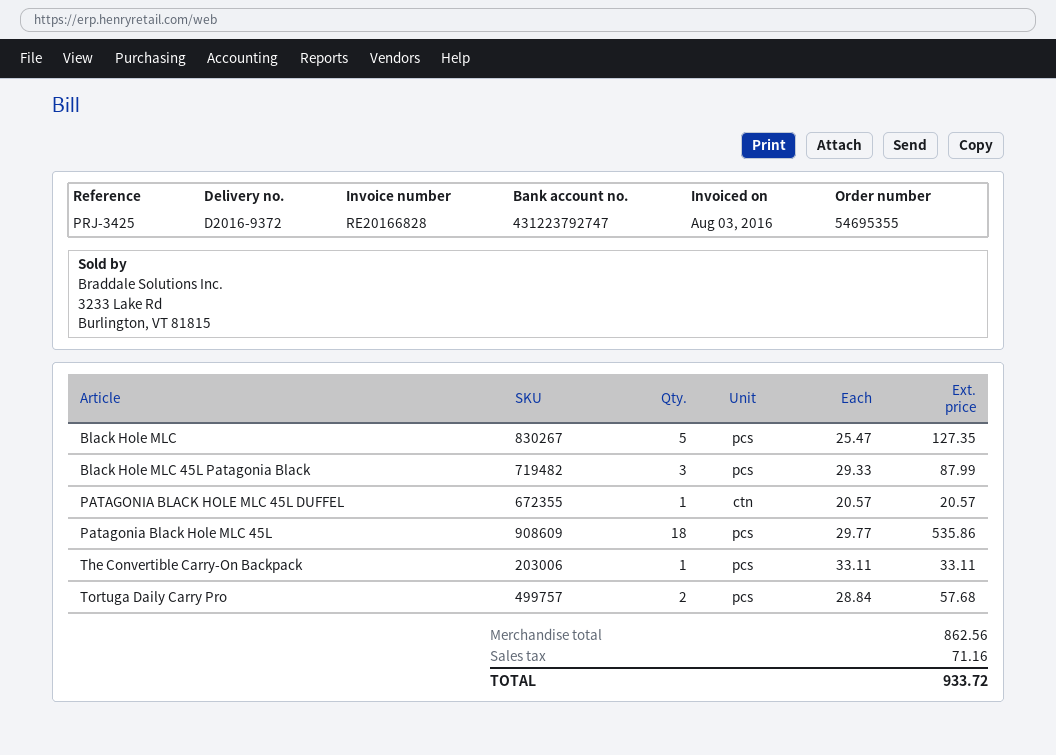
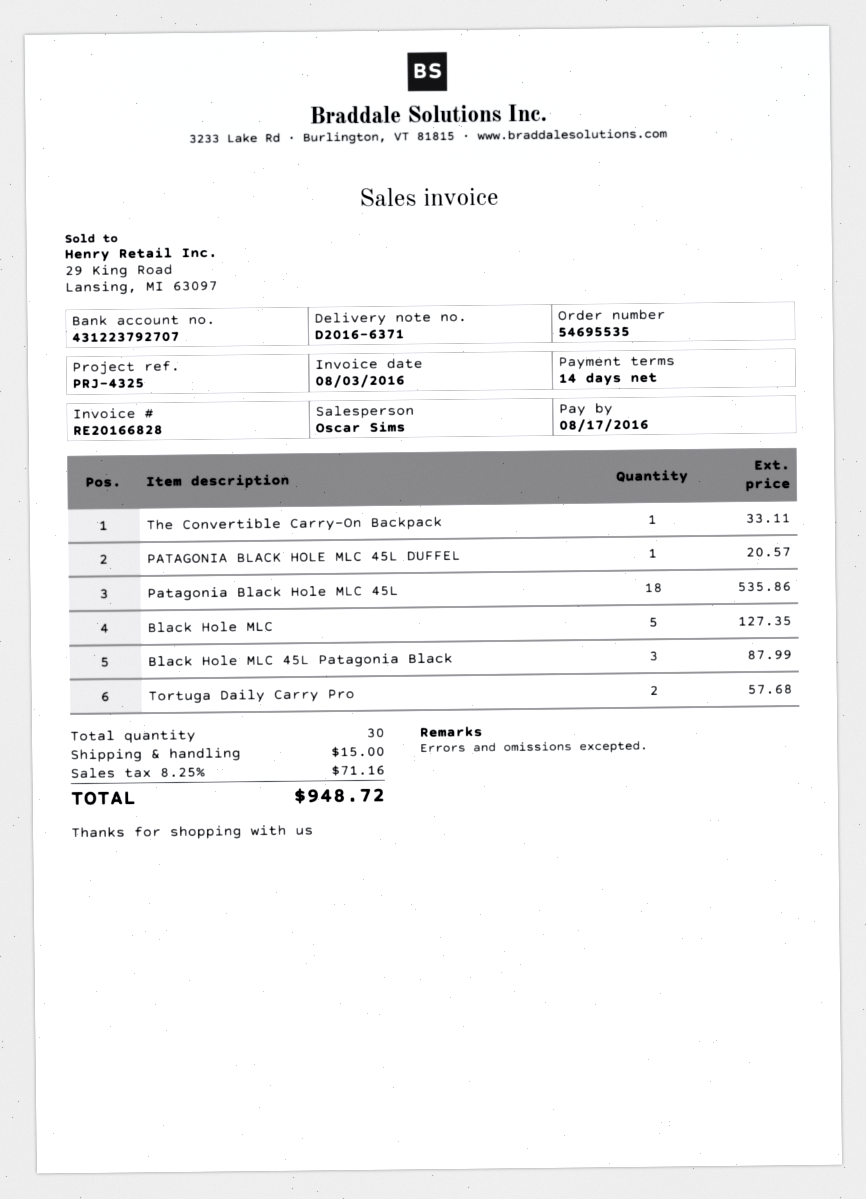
order number: 54695355 -> 54695535
delivery note number: D2016-9372 -> D2016-6371
reference: PRJ-3425 -> PRJ-4325
bank account: 431223792747 -> 431223792707
shipping: none -> 15.00
total: 933.72 -> 948.72

